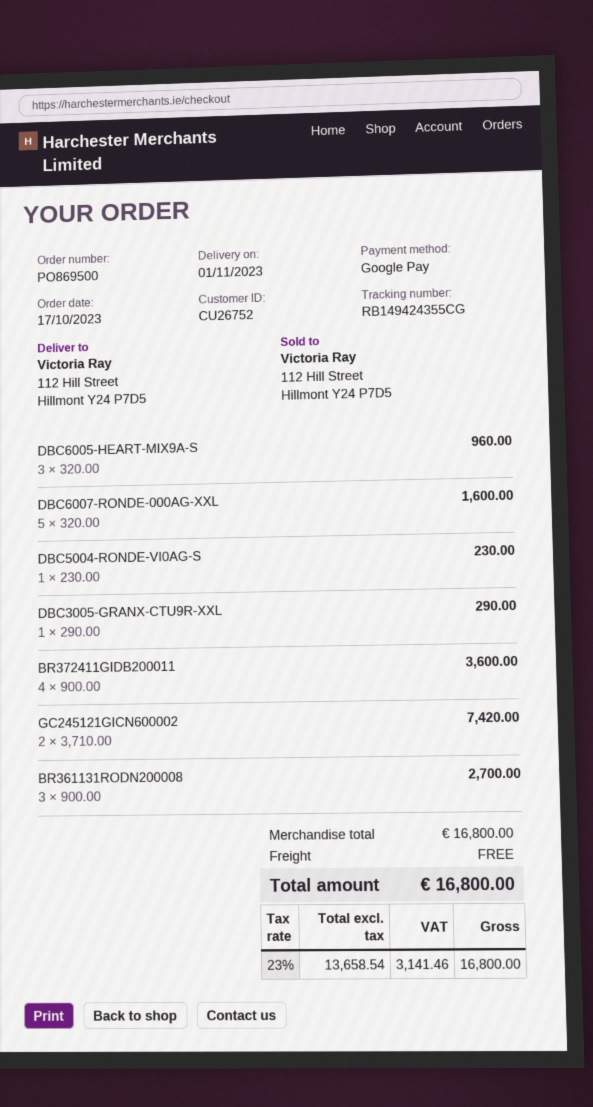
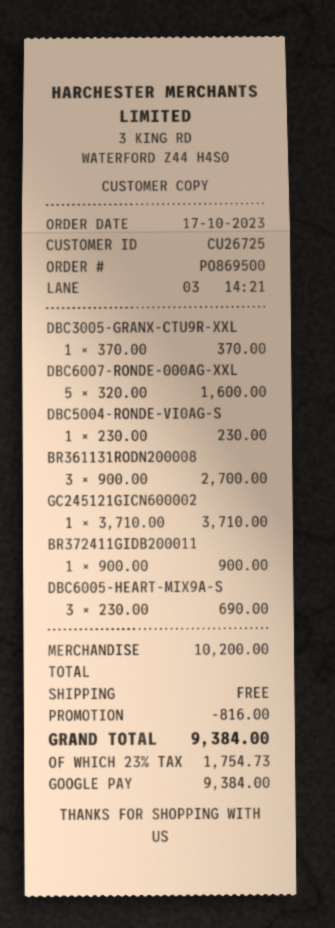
customer number: CU26752 -> CU26725
DBC6005-HEART-MIX9A-S: 3 x 320.00 = 960.00 -> 3 x 230.00 = 690.00
DBC3005-GRANX-CTU9R-XXL: 1 x 290.00 = 290.00 -> 1 x 370.00 = 370.00
BR372411GIDB200011: 4 x 900.00 = 3600.00 -> 1 x 900.00 = 900.00
GC245121GICN600002: 2 x 3710.00 = 7420.00 -> 1 x 3710.00 = 3710.00
subtotal: 16800.00 -> 10200.00
discount: none -> 816.00
tax: 23% = 3141.46 -> 23% = 1754.73
total: 16800.00 -> 9384.00

